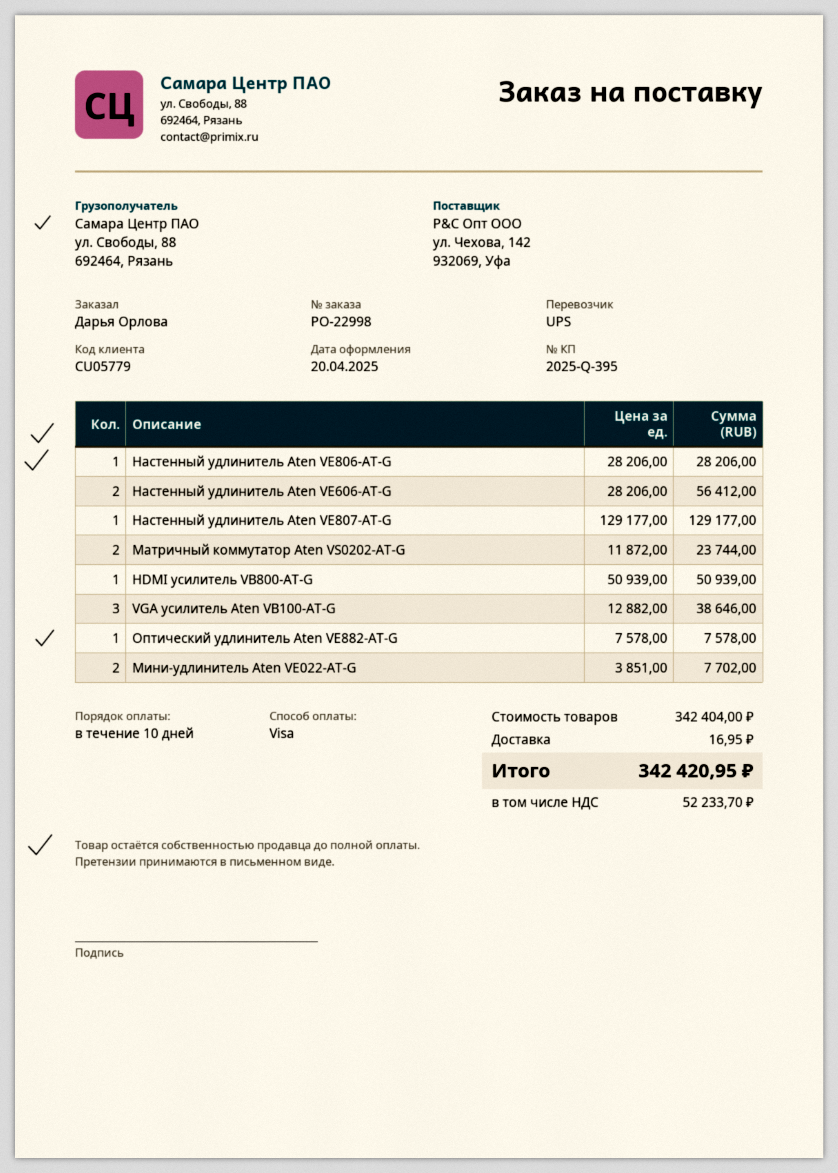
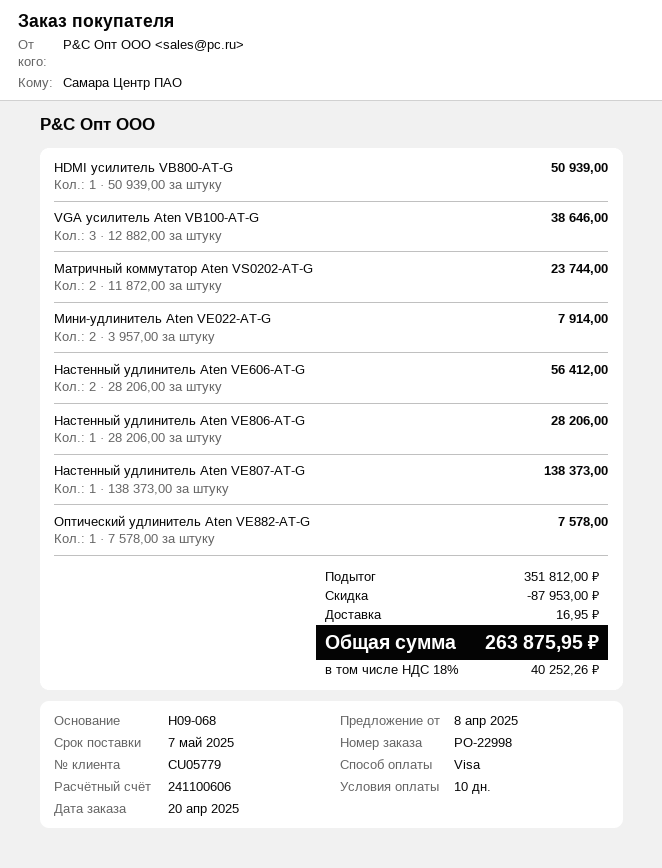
Настенный удлинитель Aten VE807-AT-G: 1 x 129177.00 = 129177.00 -> 1 x 138373.00 = 138373.00
Мини-удлинитель Aten VE022-AT-G: 2 x 3851.00 = 7702.00 -> 2 x 3957.00 = 7914.00
subtotal: 342404.00 -> 351812.00
discount: none -> 87953.00
tax: 52233.70 -> 40252.26
total: 342420.95 -> 263875.95

